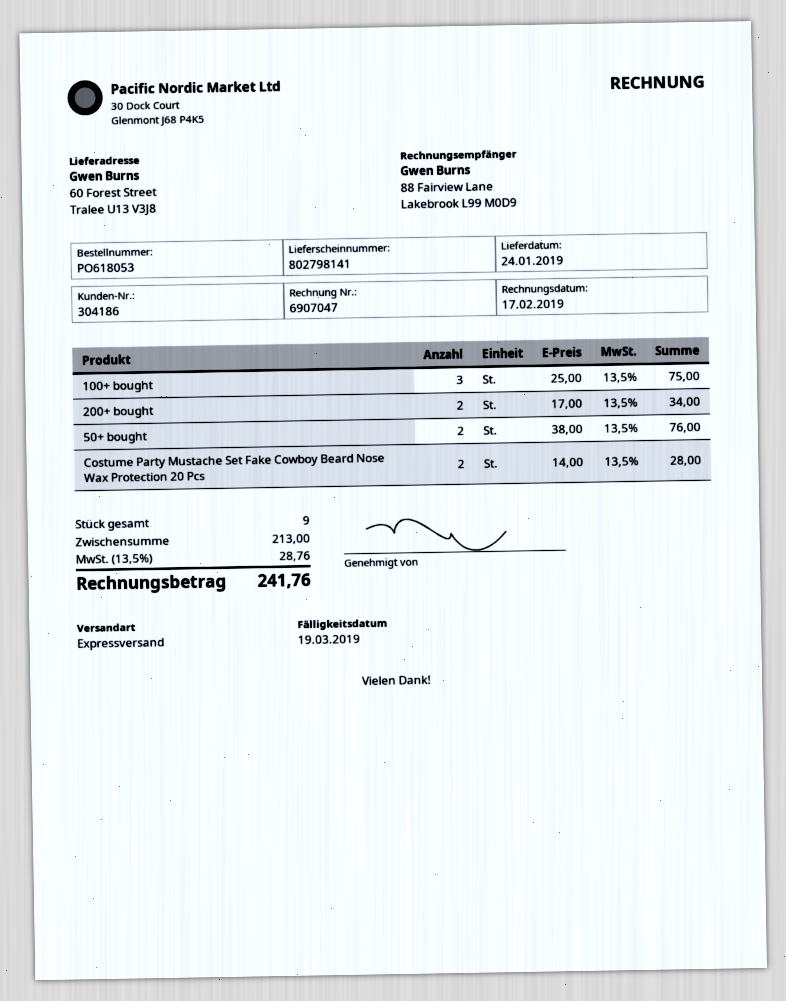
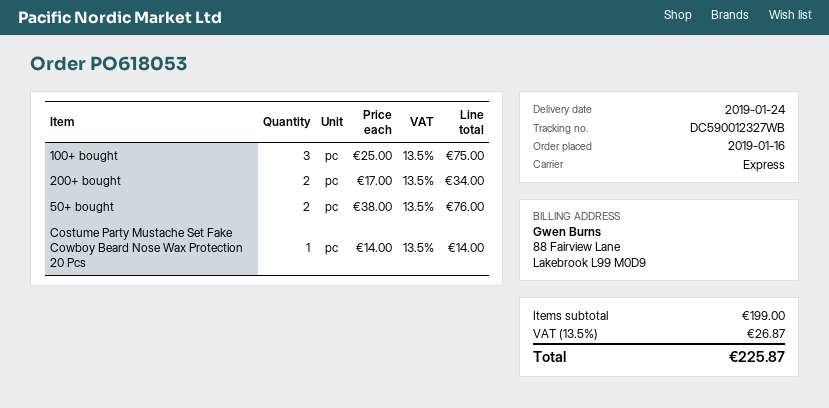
Costume Party Mustache Set Fake Cowboy Beard Nose Wax Protection 20 Pcs: 2 x 14.00 = 28.00 -> 1 x 14.00 = 14.00
subtotal: 213.00 -> 199.00
tax: 13.5% = 28.76 -> 13.5% = 26.87
total: 241.76 -> 225.87

